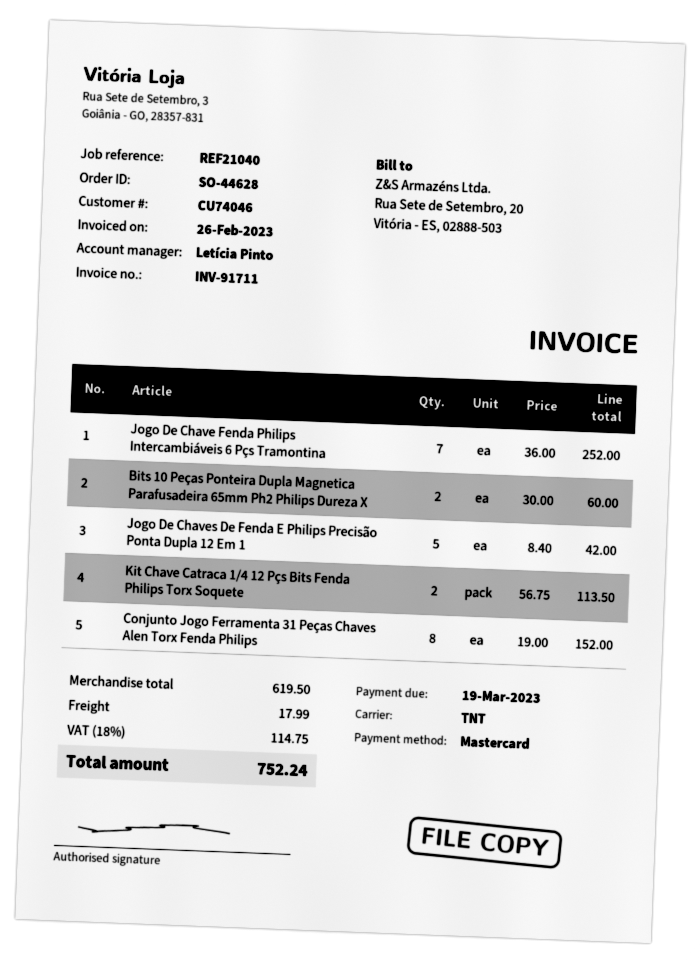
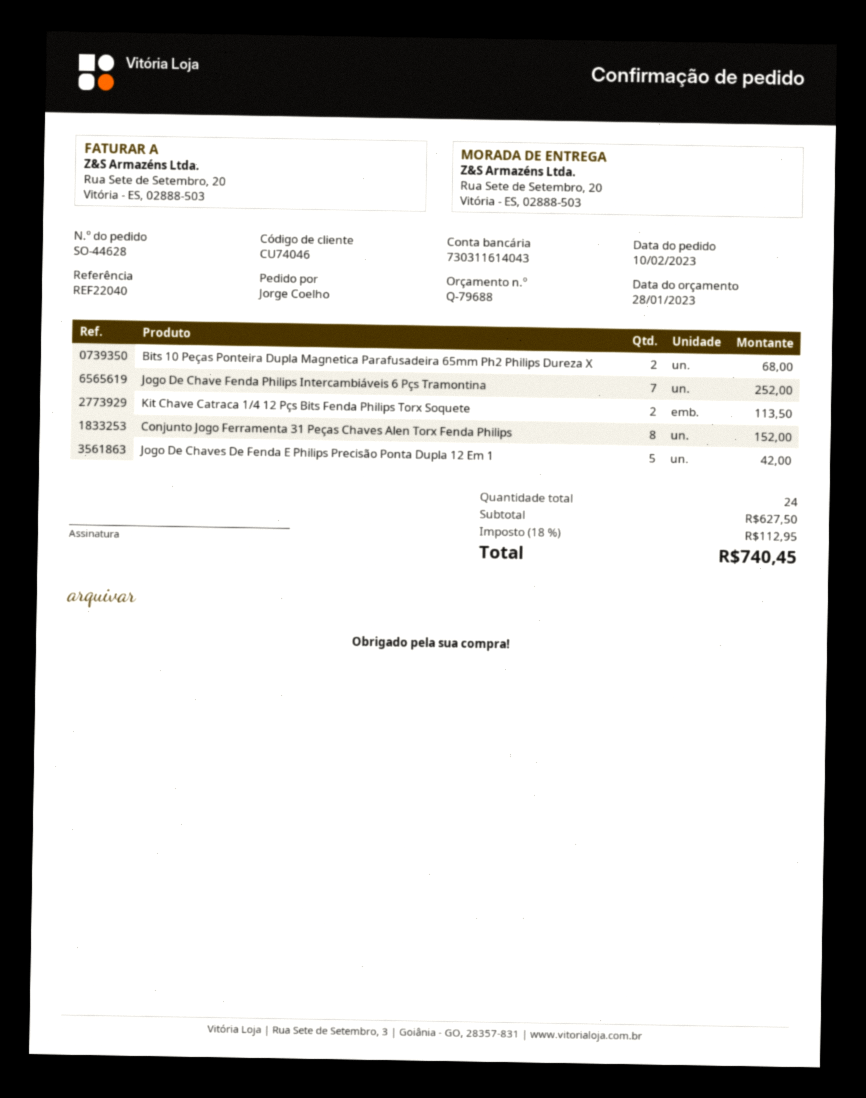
reference: REF21040 -> REF22040
Bits 10 Peças Ponteira Dupla Magnetica Parafusadeira 65mm Ph2 Philips Dureza X: 2 for 60.00 -> 2 for 68.00
subtotal: 619.50 -> 627.50
shipping: 17.99 -> none
tax: 18% = 114.75 -> 18% = 112.95
total: 752.24 -> 740.45

